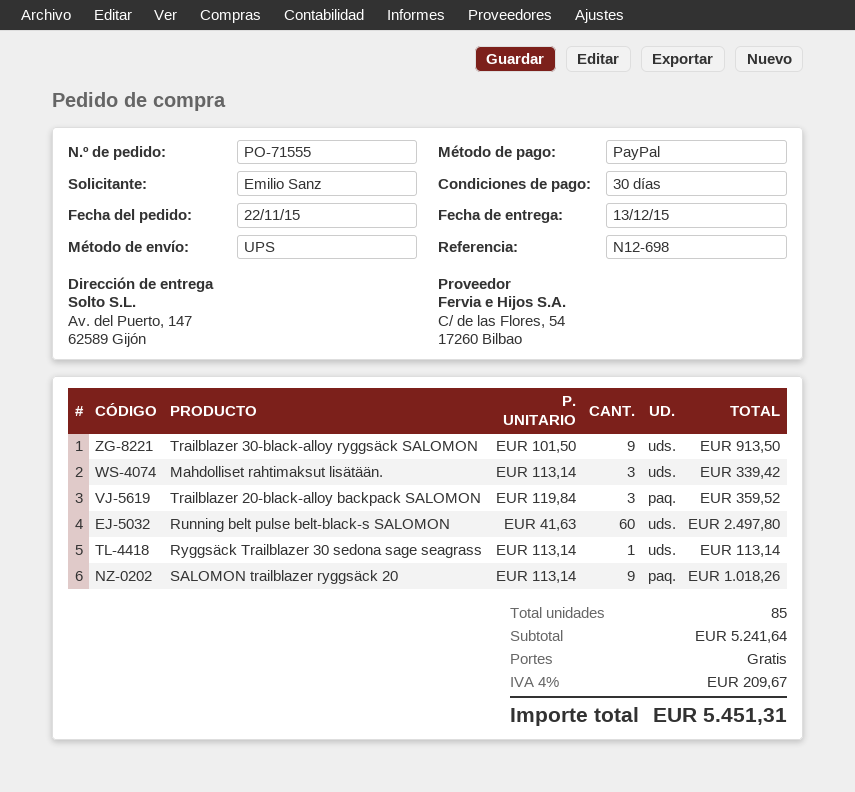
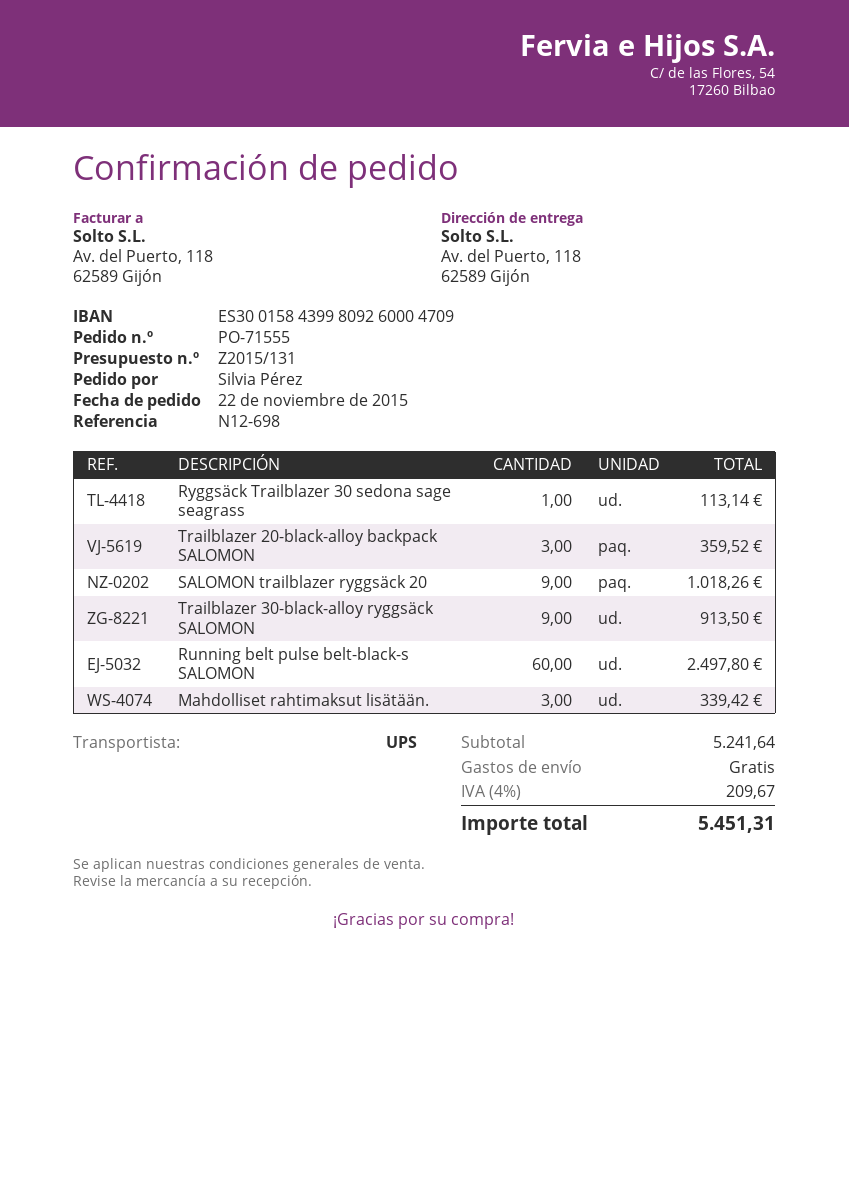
ordered by: Emilio Sanz -> Silvia Pérez
ship to: Av. del Puerto, 147, 62589 Gijón -> Av. del Puerto, 118, 62589 Gijón

